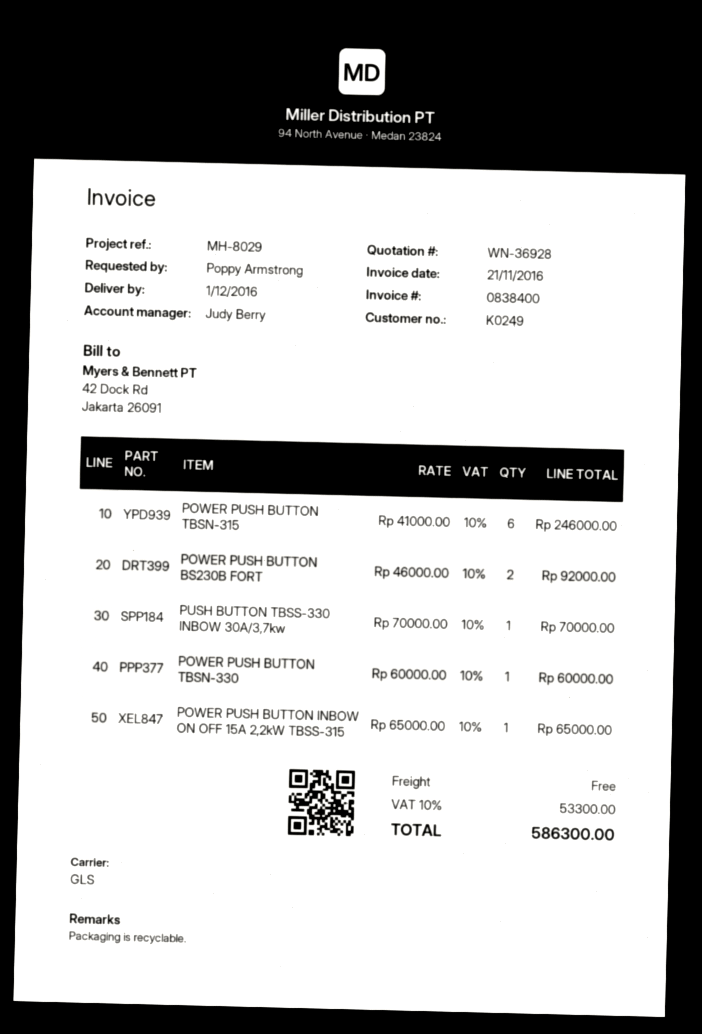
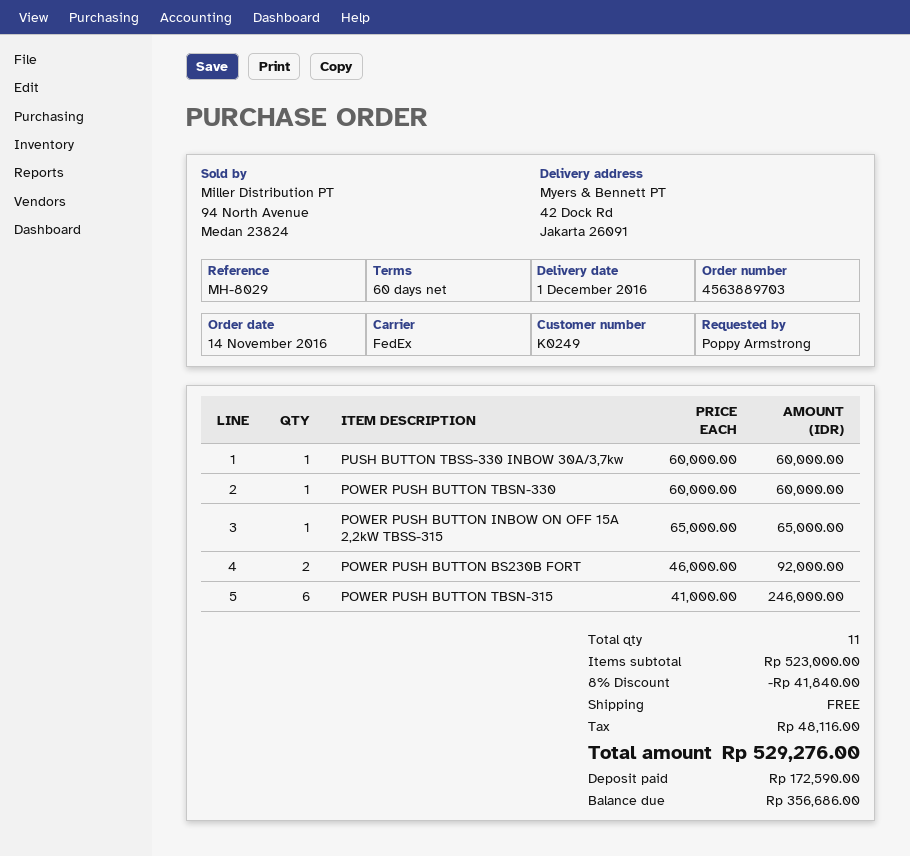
shipping method: GLS -> FedEx
PUSH BUTTON TBSS-330 INBOW 30A/3,7kw: 1 x 70000.00 = 70000.00 -> 1 x 60000.00 = 60000.00
discount: none -> 8% = 41840.00
tax: 53300.00 -> 48116.00
total: 586300.00 -> 529276.00

